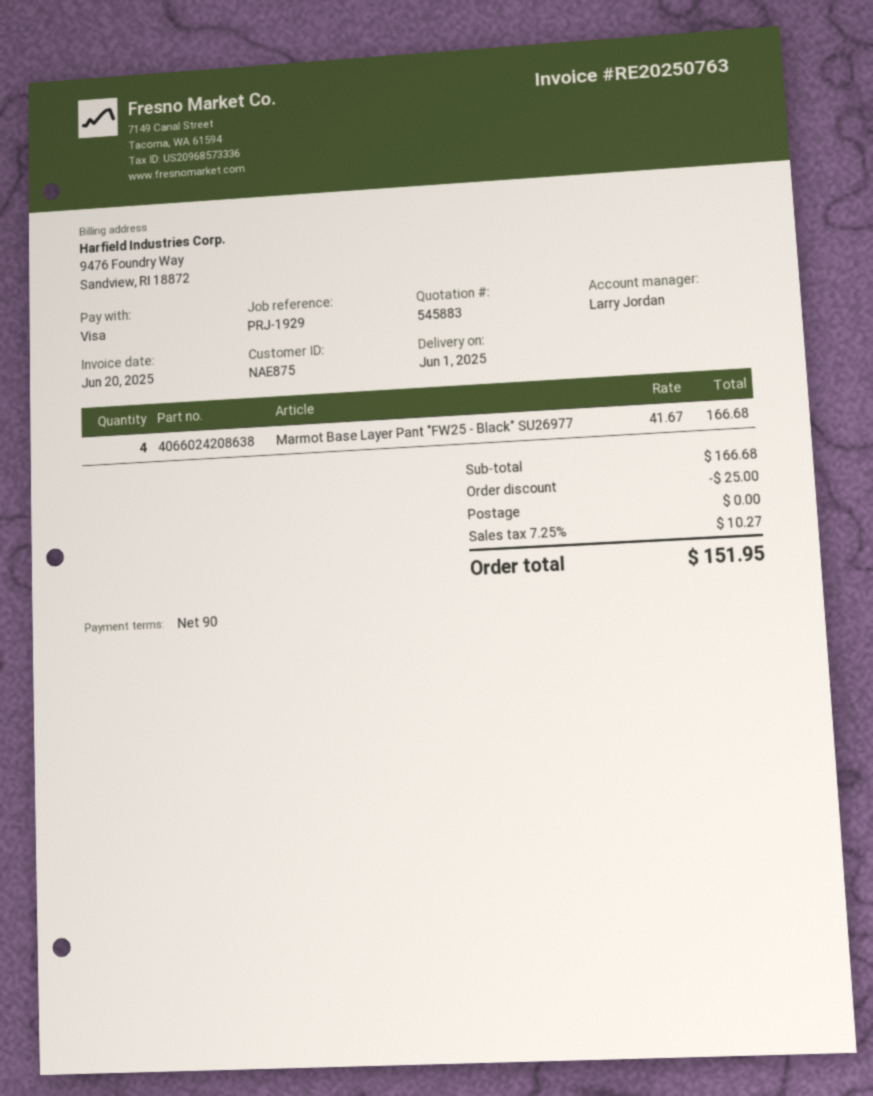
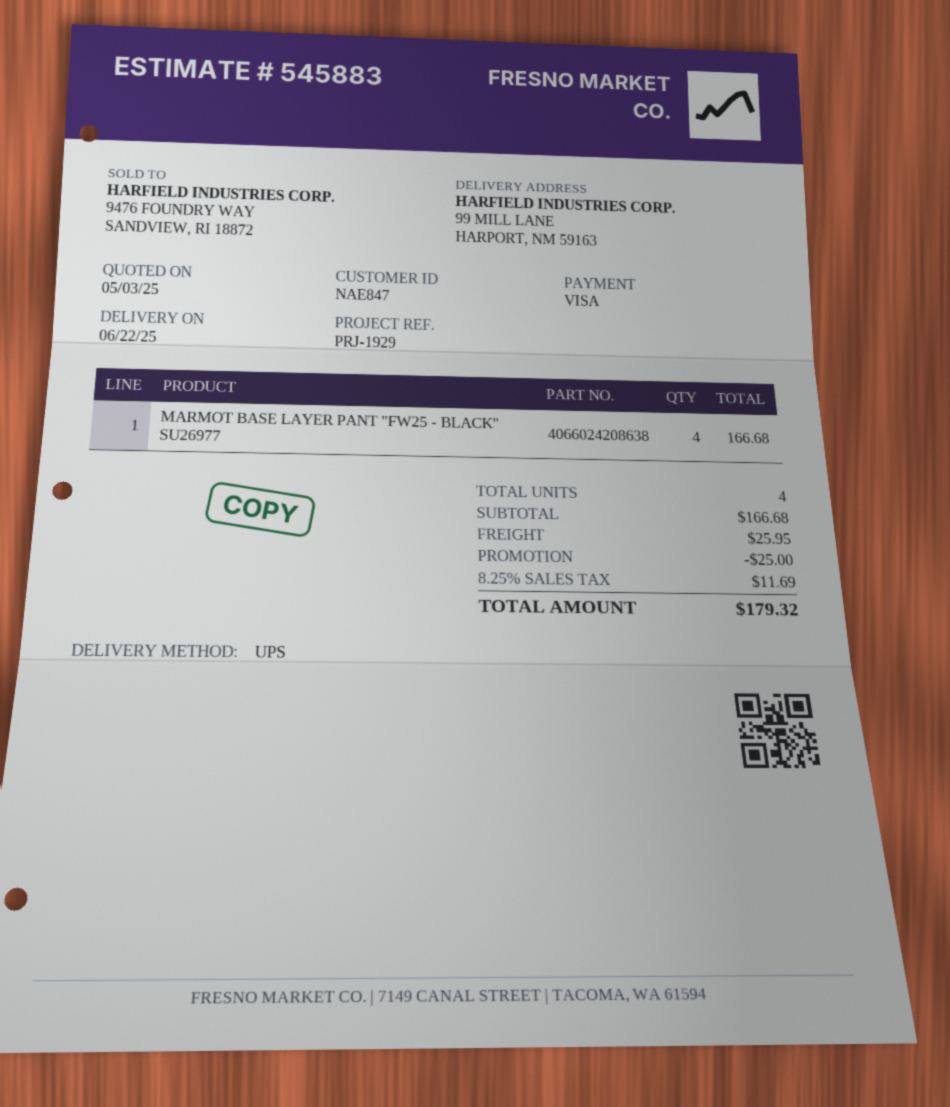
delivery date: 2025-06-01 -> 2025-06-22
customer number: NAE875 -> NAE847
shipping: 0.00 -> 25.95
tax: 7.25% = 10.27 -> 8.25% = 11.69
total: 151.95 -> 179.32

